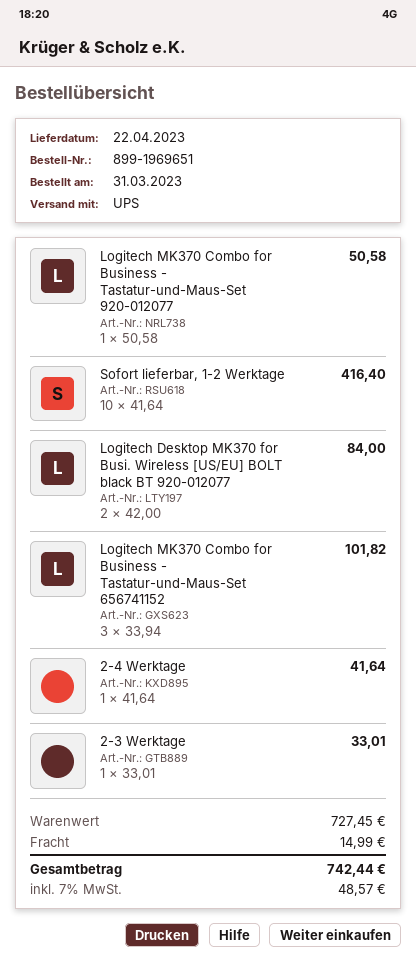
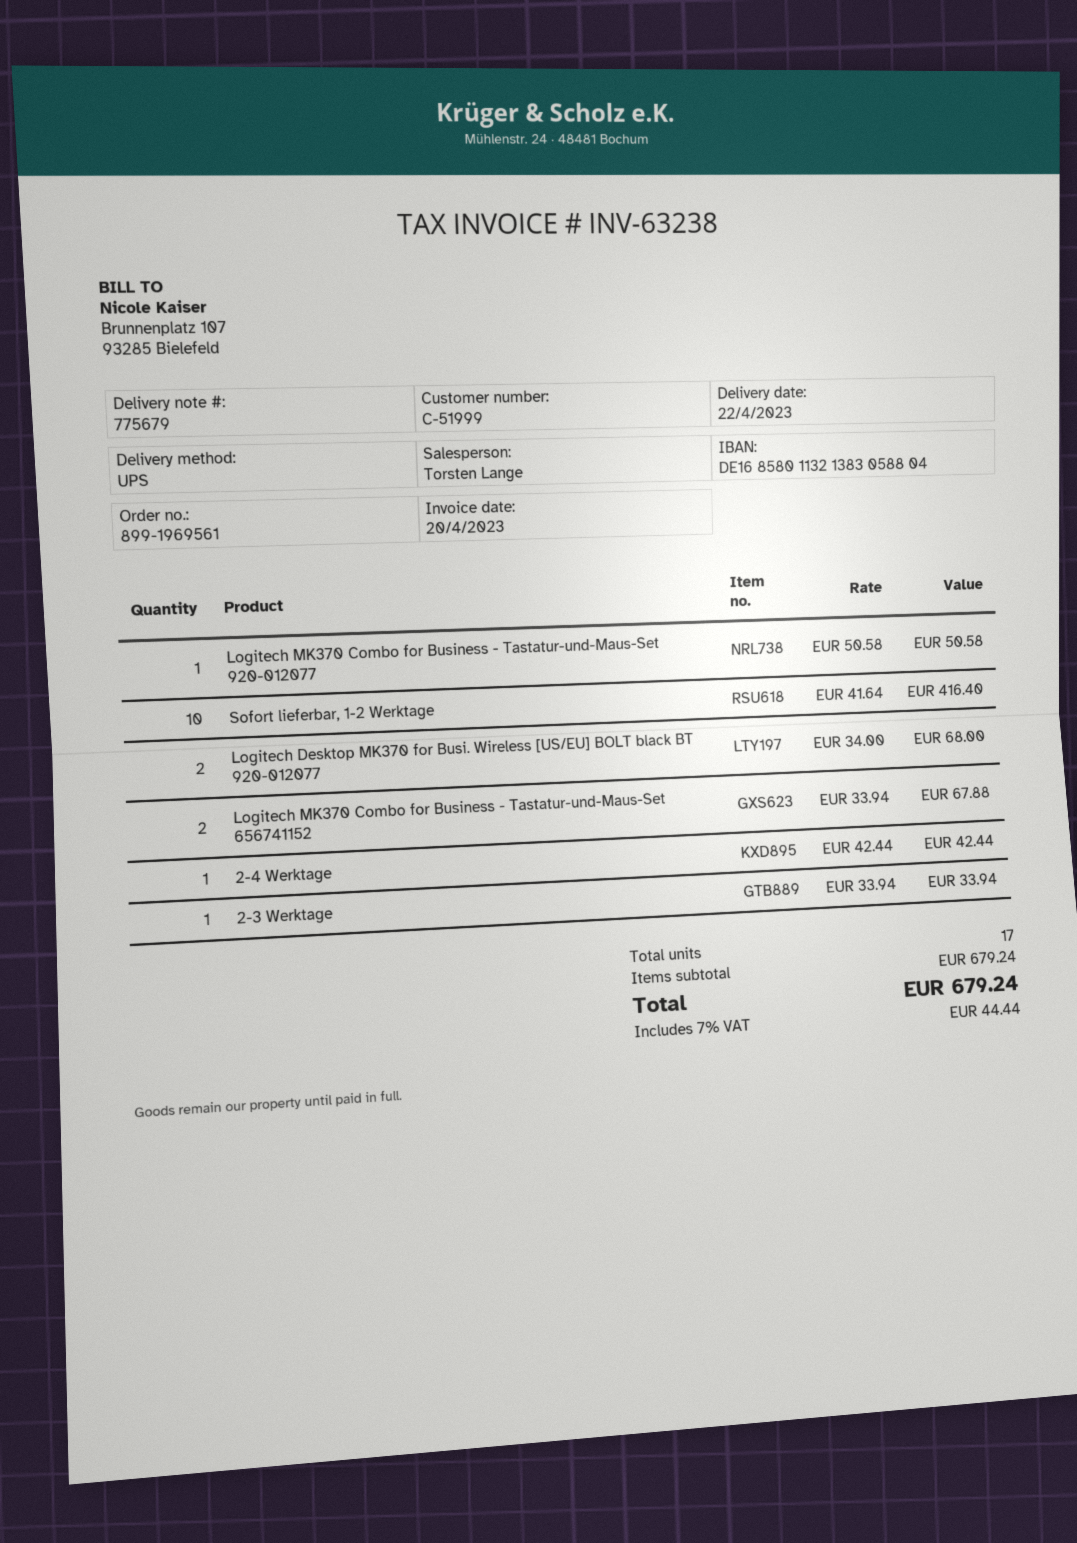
order number: 899-1969651 -> 899-1969561
Logitech Desktop MK370 for Busi. Wireless [US/EU] BOLT black BT 920-012077: 2 x 42.00 = 84.00 -> 2 x 34.00 = 68.00
Logitech MK370 Combo for Business - Tastatur-und-Maus-Set 656741152: 3 x 33.94 = 101.82 -> 2 x 33.94 = 67.88
2-4 Werktage: 1 x 41.64 = 41.64 -> 1 x 42.44 = 42.44
2-3 Werktage: 1 x 33.01 = 33.01 -> 1 x 33.94 = 33.94
subtotal: 727.45 -> 679.24
shipping: 14.99 -> none
tax: 7% = 48.57 -> 7% = 44.44
total: 742.44 -> 679.24

